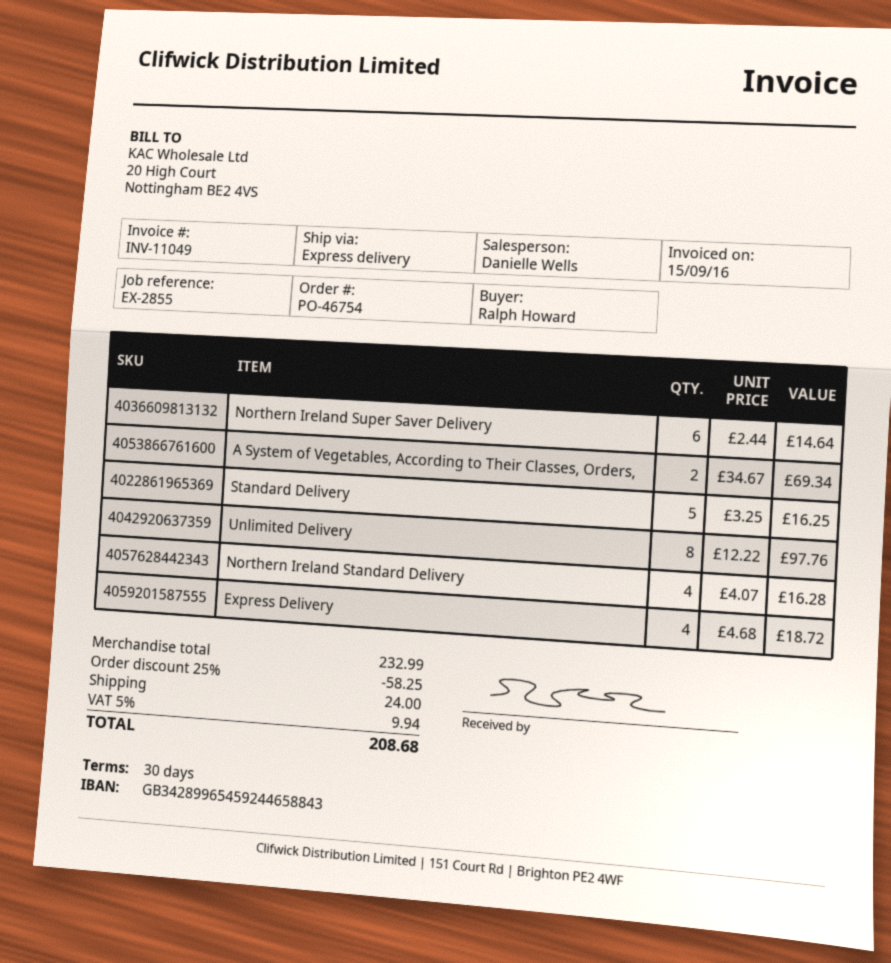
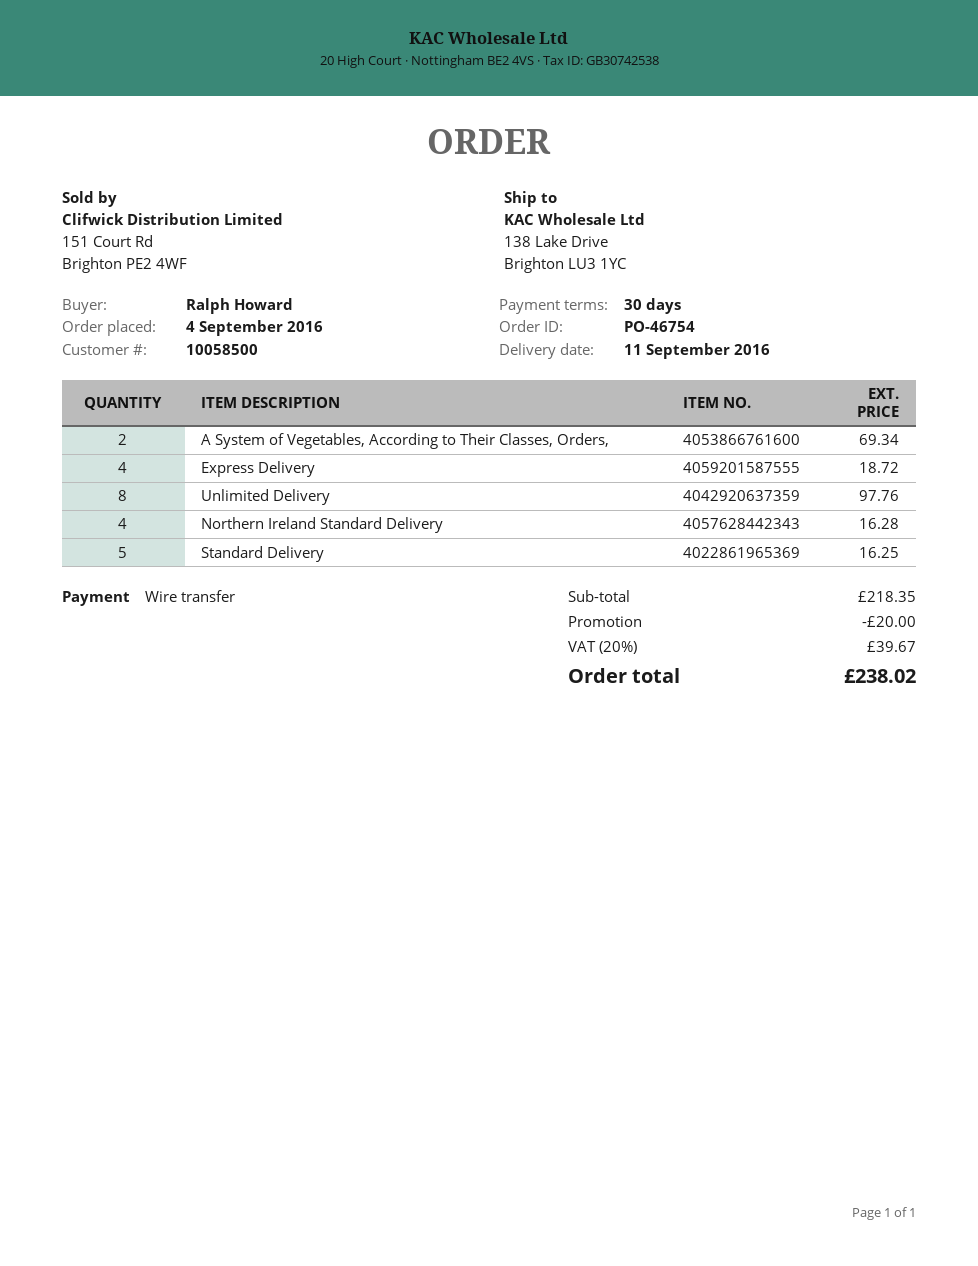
Northern Ireland Super Saver Delivery: 6 for 14.64 -> none
subtotal: 232.99 -> 218.35
discount: 58.25 -> 20.00
shipping: 24.00 -> none
tax: 5% = 9.94 -> 20% = 39.67
total: 208.68 -> 238.02

